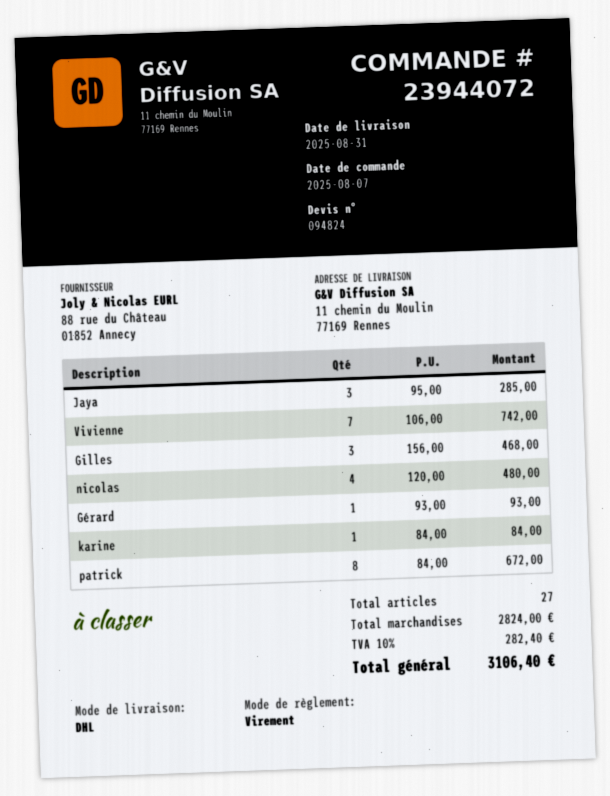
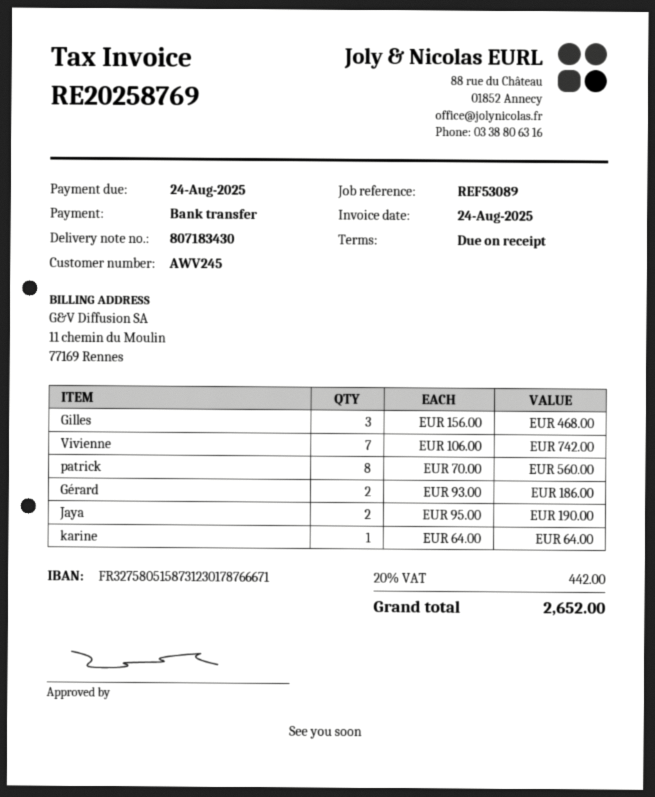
Jaya: 3 x 95.00 = 285.00 -> 2 x 95.00 = 190.00
nicolas: 4 x 120.00 = 480.00 -> none
Gérard: 1 x 93.00 = 93.00 -> 2 x 93.00 = 186.00
karine: 1 x 84.00 = 84.00 -> 1 x 64.00 = 64.00
patrick: 8 x 84.00 = 672.00 -> 8 x 70.00 = 560.00
tax: 10% = 282.40 -> 20% = 442.00
total: 3106.40 -> 2652.00

